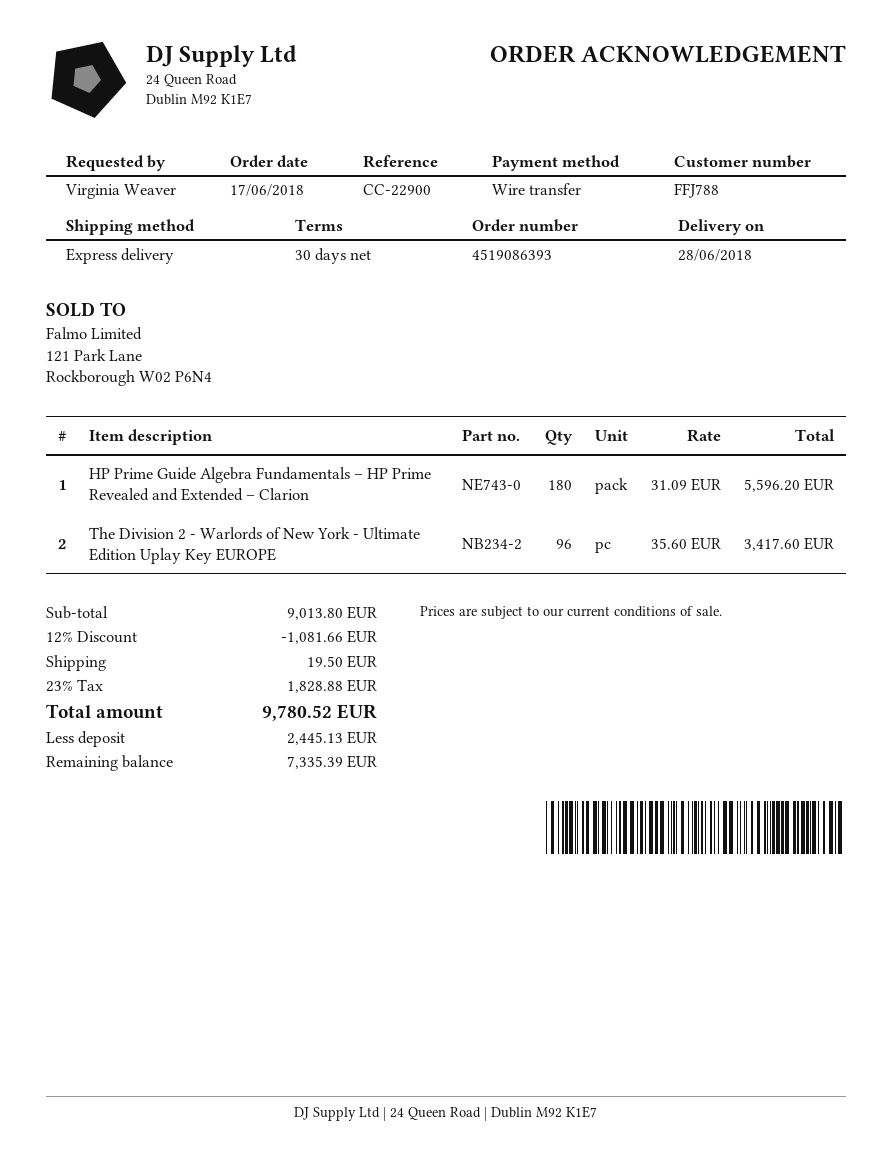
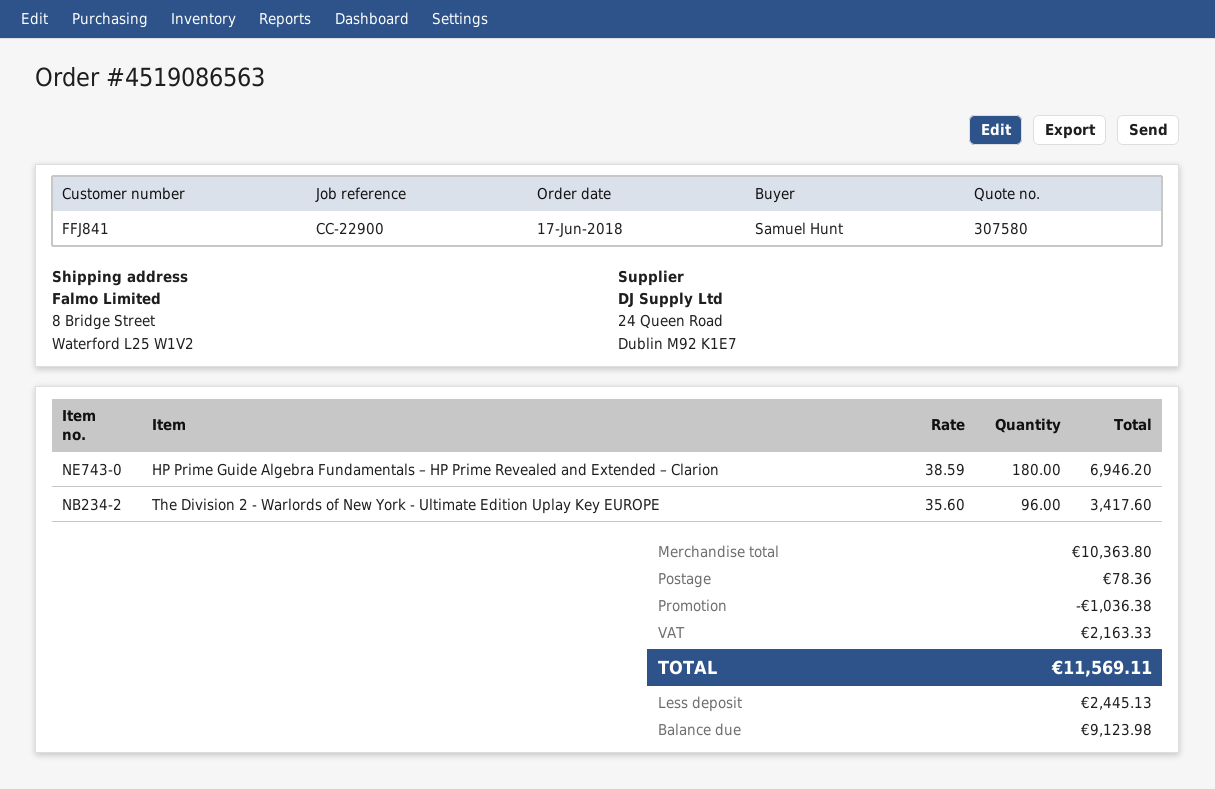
order number: 4519086393 -> 4519086563
customer number: FFJ788 -> FFJ841
ordered by: Virginia Weaver -> Samuel Hunt
HP Prime Guide Algebra Fundamentals – HP Prime Revealed and Extended – Clarion: 180 x 31.09 = 5596.20 -> 180 x 38.59 = 6946.20
subtotal: 9013.80 -> 10363.80
discount: 1081.66 -> 1036.38
shipping: 19.50 -> 78.36
tax: 1828.88 -> 2163.33
total: 9780.52 -> 11569.11
balance: 7335.39 -> 9123.98

